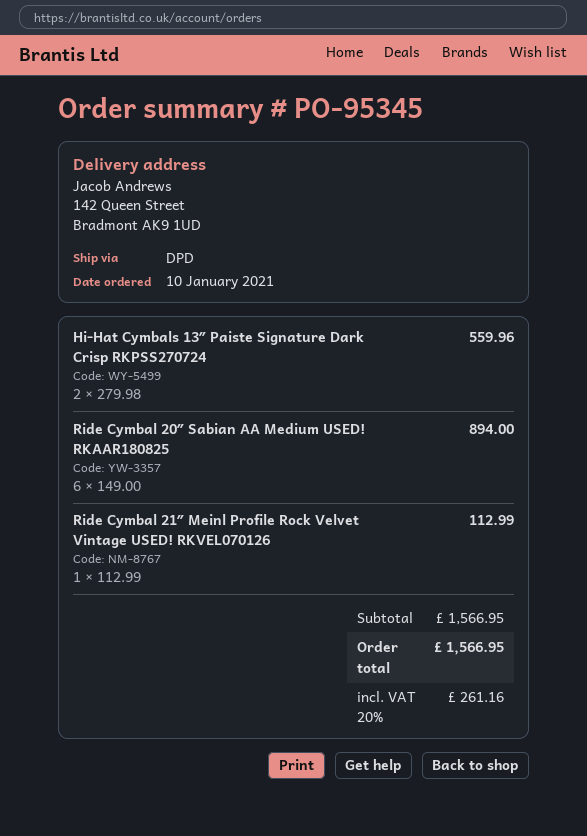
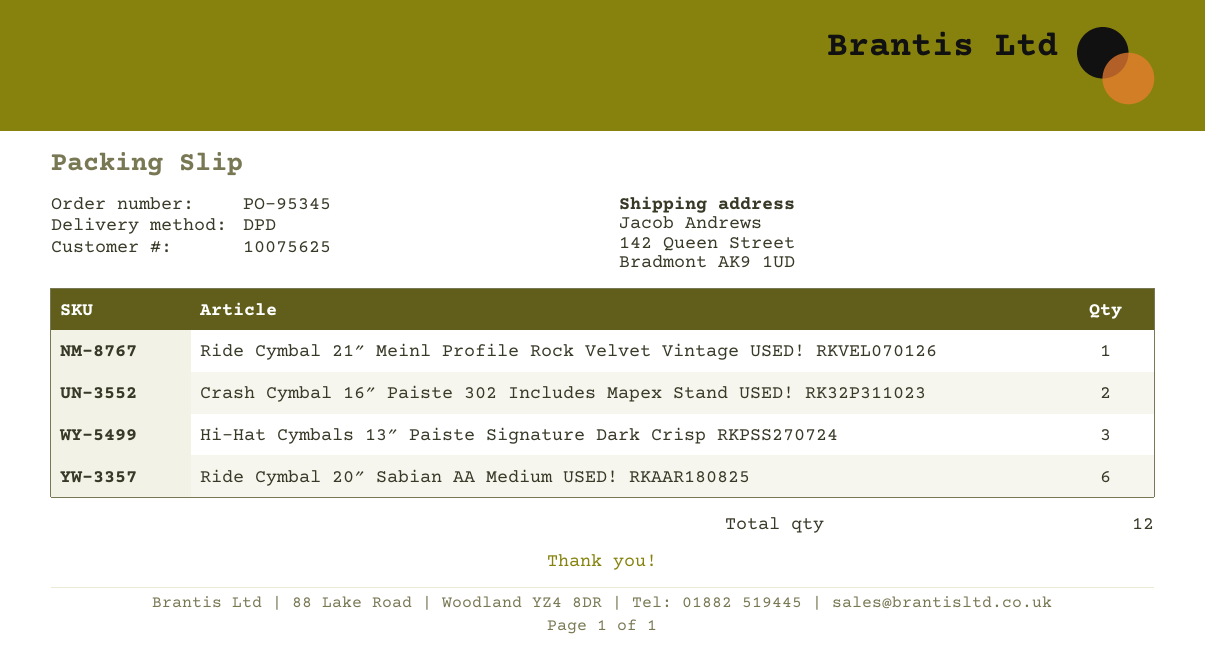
Hi-Hat Cymbals 13″ Paiste Signature Dark Crisp RKPSS270724: 2 -> 3
Crash Cymbal 16″ Paiste 302 Includes Mapex Stand USED! RK32P311023: none -> 2

